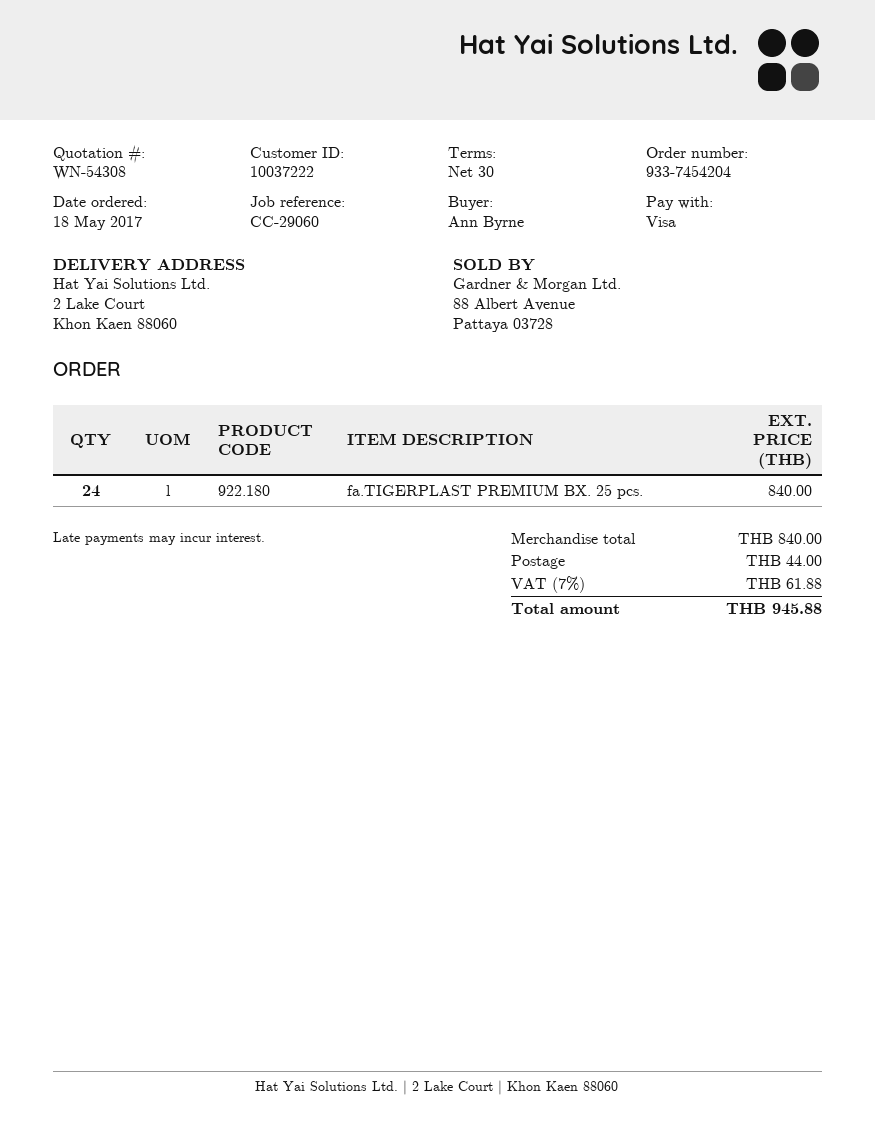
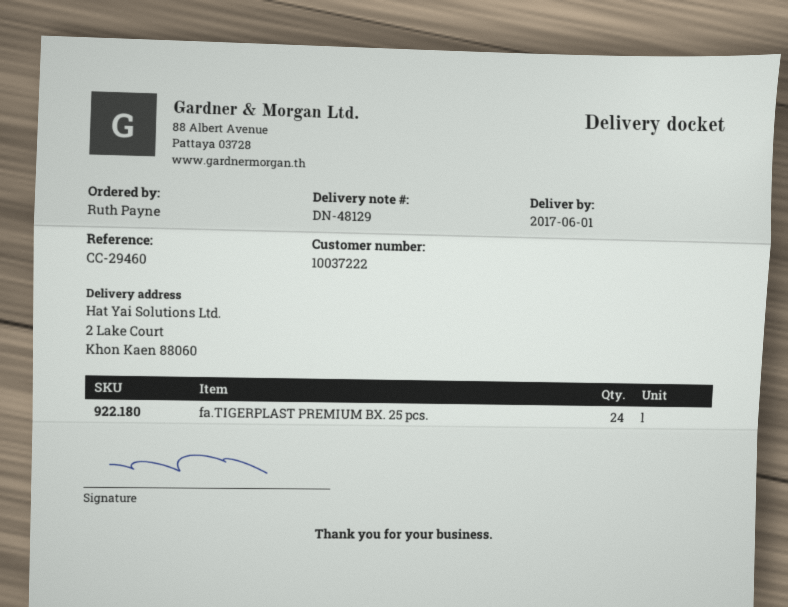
reference: CC-29060 -> CC-29460
ordered by: Ann Byrne -> Ruth Payne

